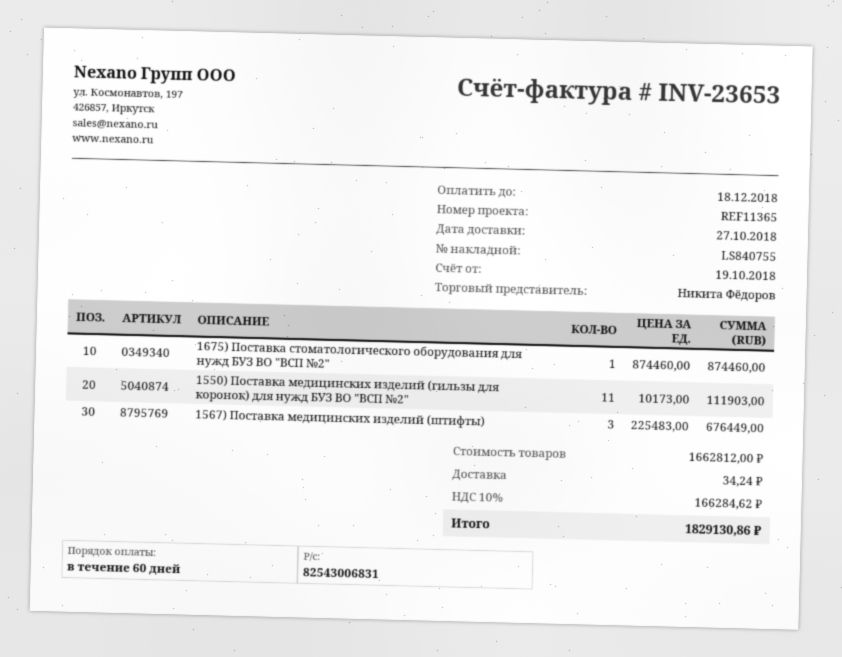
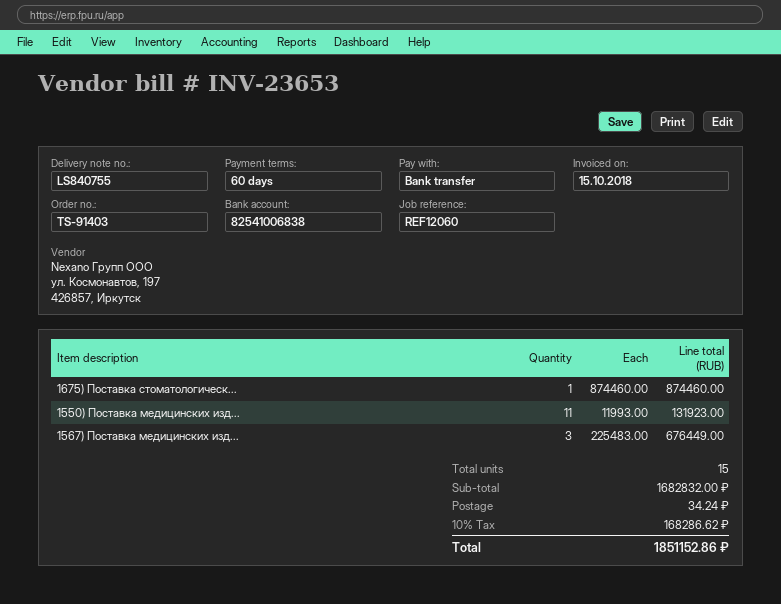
invoice date: 2018-10-19 -> 2018-10-15
reference: REF11365 -> REF12060
bank account: 82543006831 -> 82541006838
1550) Поставка медицинских изделий (гильзы для коронок) для нужд БУЗ ВО "ВСП №2": 11 x 10173.00 = 111903.00 -> 11 x 11993.00 = 131923.00
subtotal: 1662812.00 -> 1682832.00
tax: 10% = 166284.62 -> 10% = 168286.62
total: 1829130.86 -> 1851152.86

